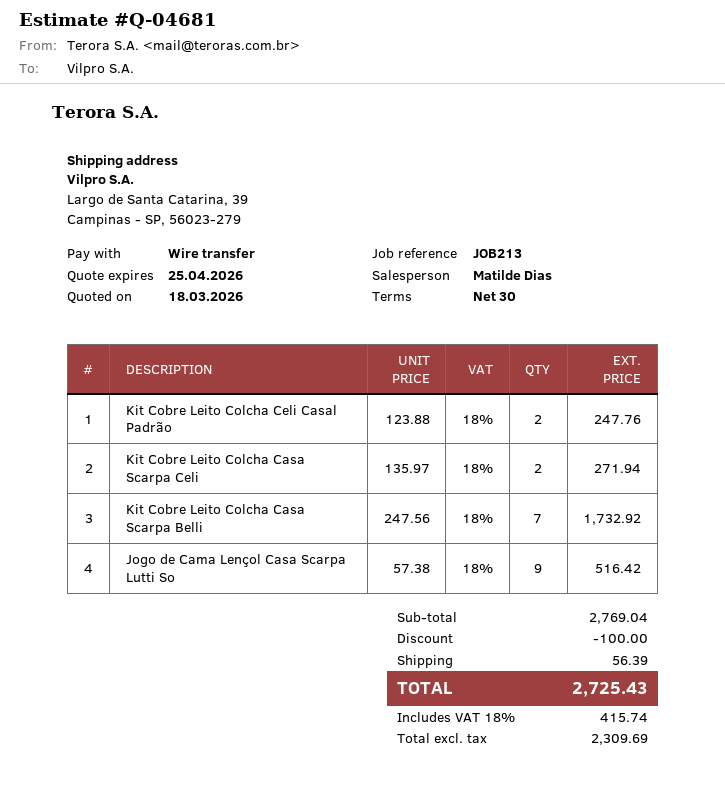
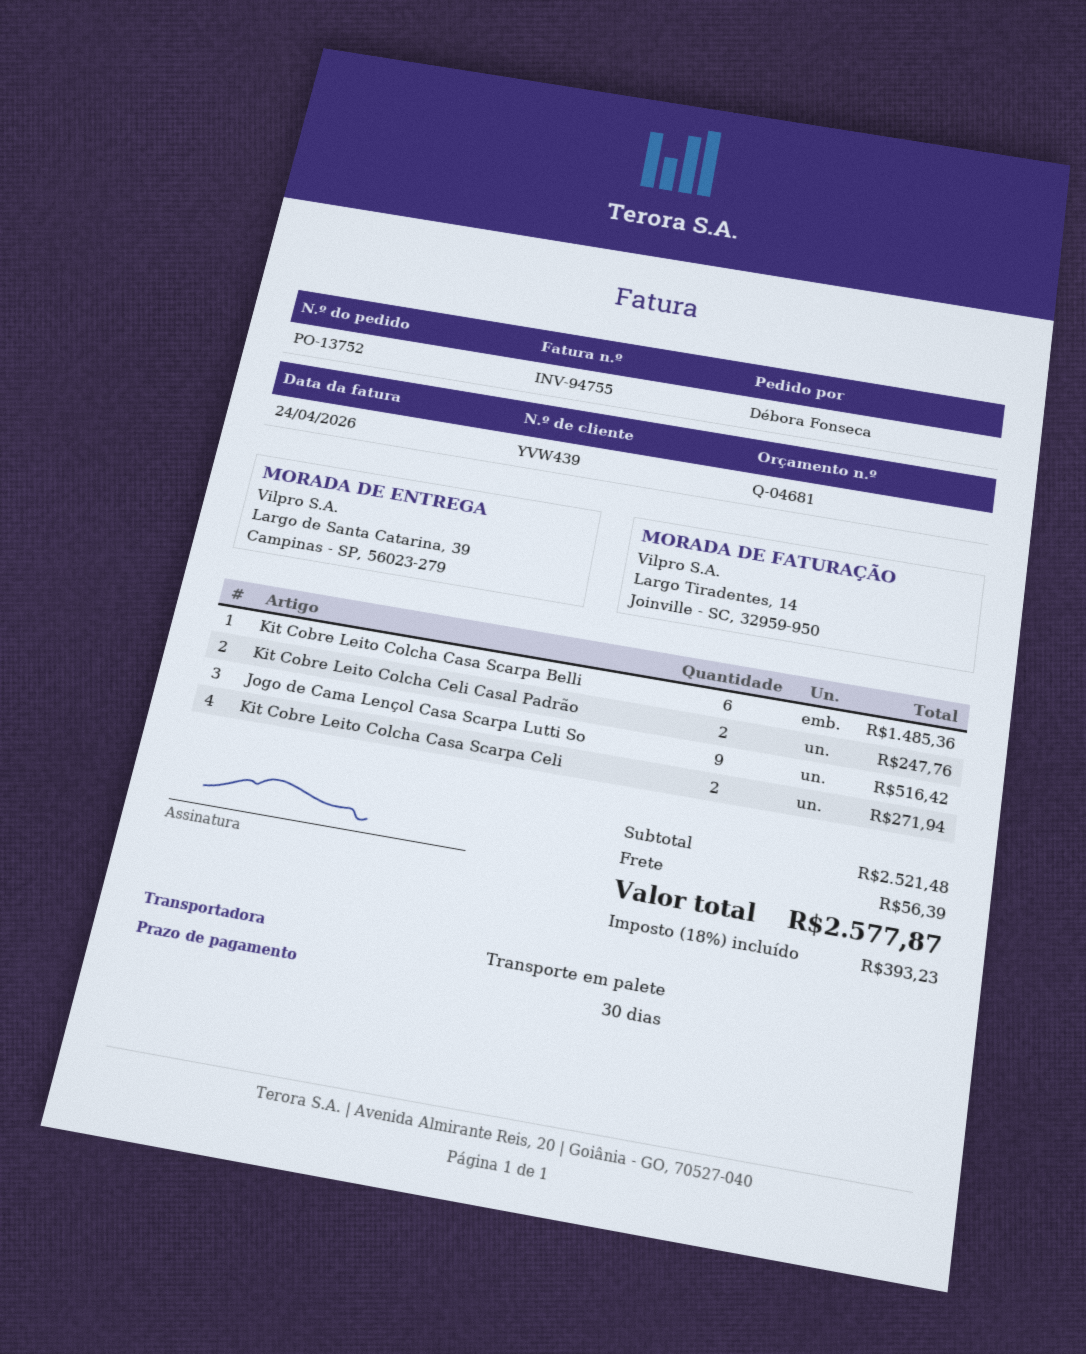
Kit Cobre Leito Colcha Casa Scarpa Belli: 7 for 1732.92 -> 6 for 1485.36
subtotal: 2769.04 -> 2521.48
discount: 100.00 -> none
tax: 18% = 415.74 -> 18% = 393.23
total: 2725.43 -> 2577.87

